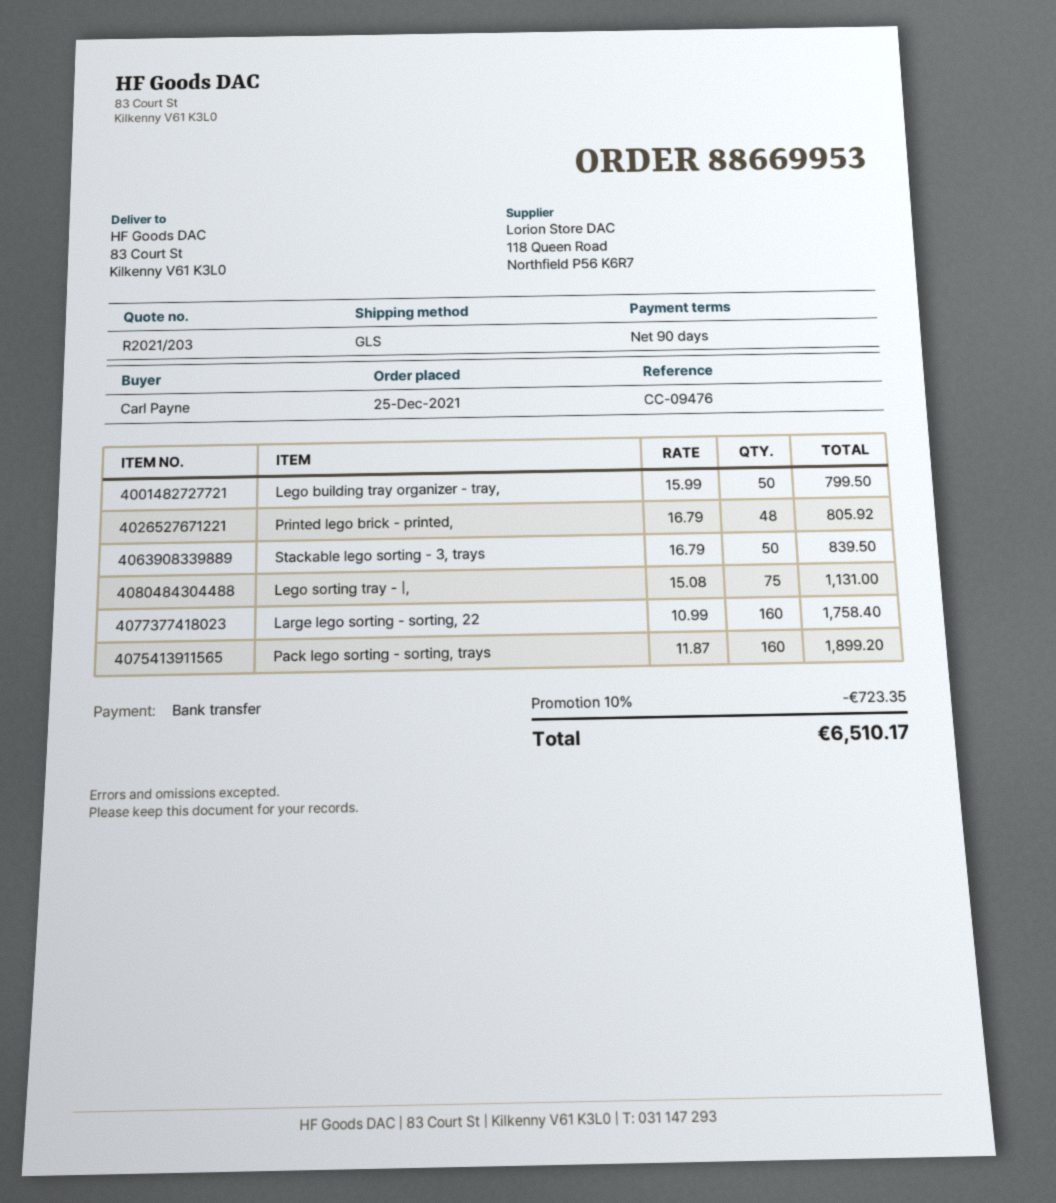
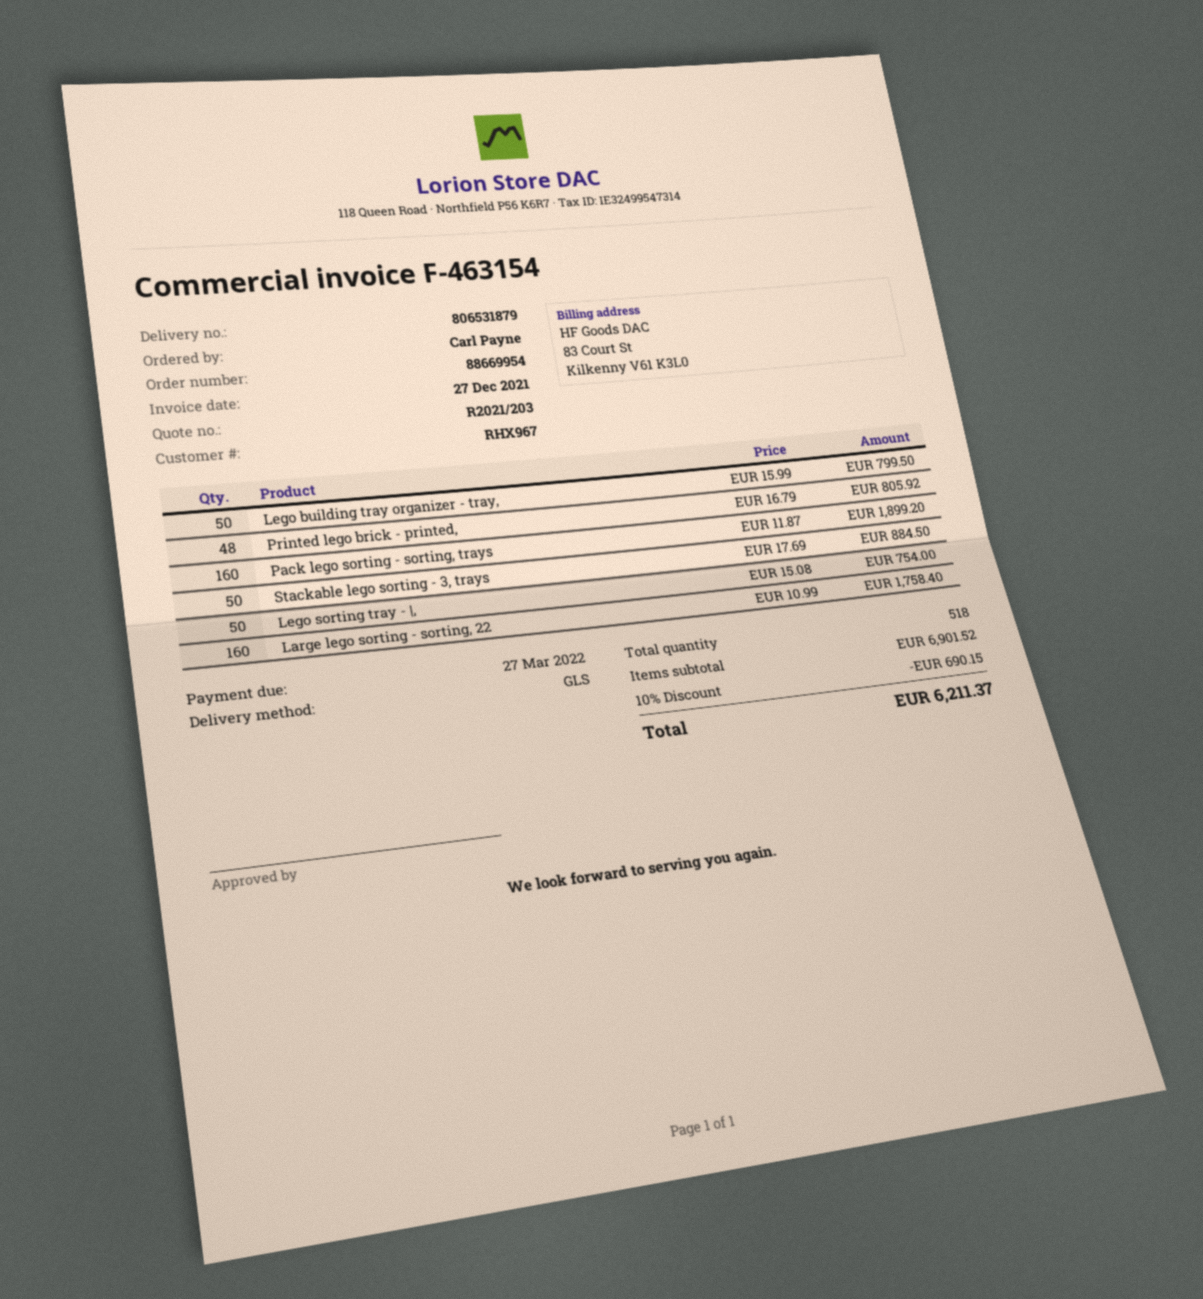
order number: 88669953 -> 88669954
Stackable lego sorting - 3, trays: 50 x 16.79 = 839.50 -> 50 x 17.69 = 884.50
Lego sorting tray - |,: 75 x 15.08 = 1131.00 -> 50 x 15.08 = 754.00
discount: 10% = 723.35 -> 10% = 690.15
total: 6510.17 -> 6211.37

